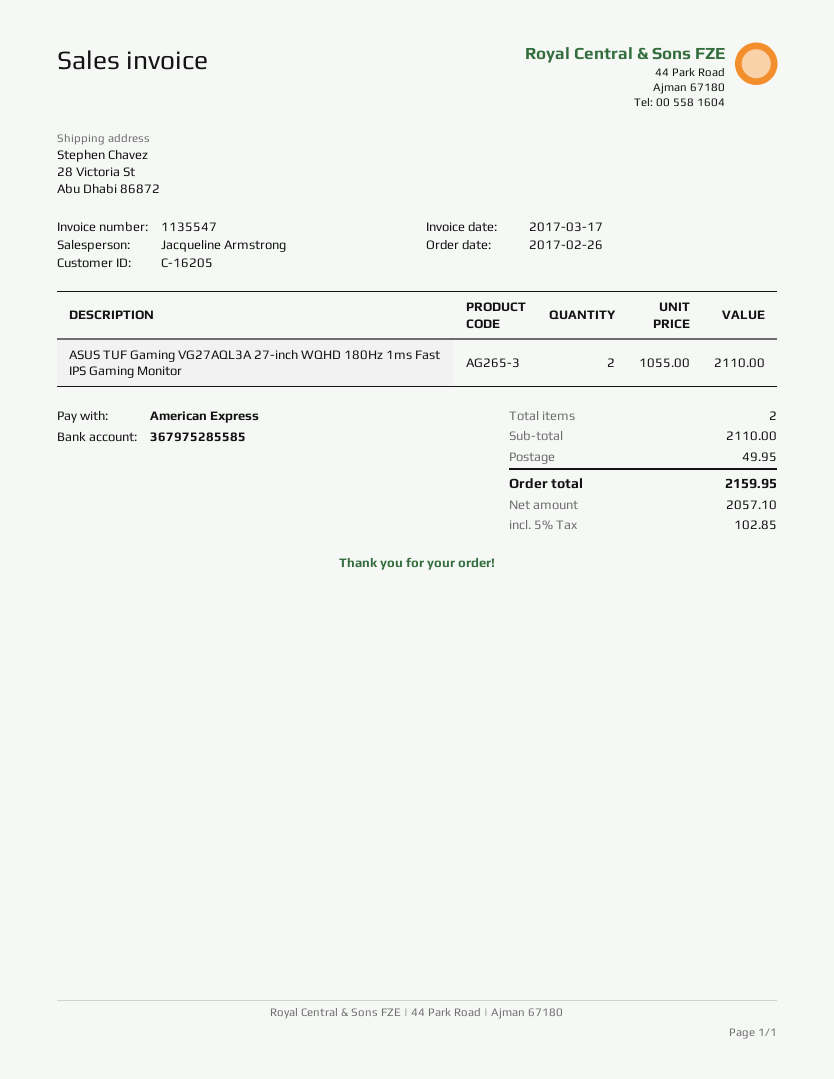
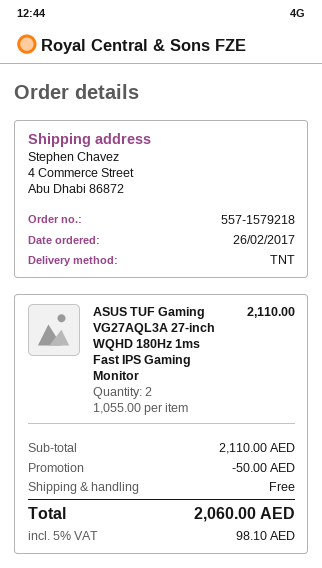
ship to: 28 Victoria St, Abu Dhabi 86872 -> 4 Commerce Street, Abu Dhabi 86872
discount: none -> 50.00
shipping: 49.95 -> 0.00
tax: 5% = 102.85 -> 5% = 98.10
total: 2159.95 -> 2060.00

